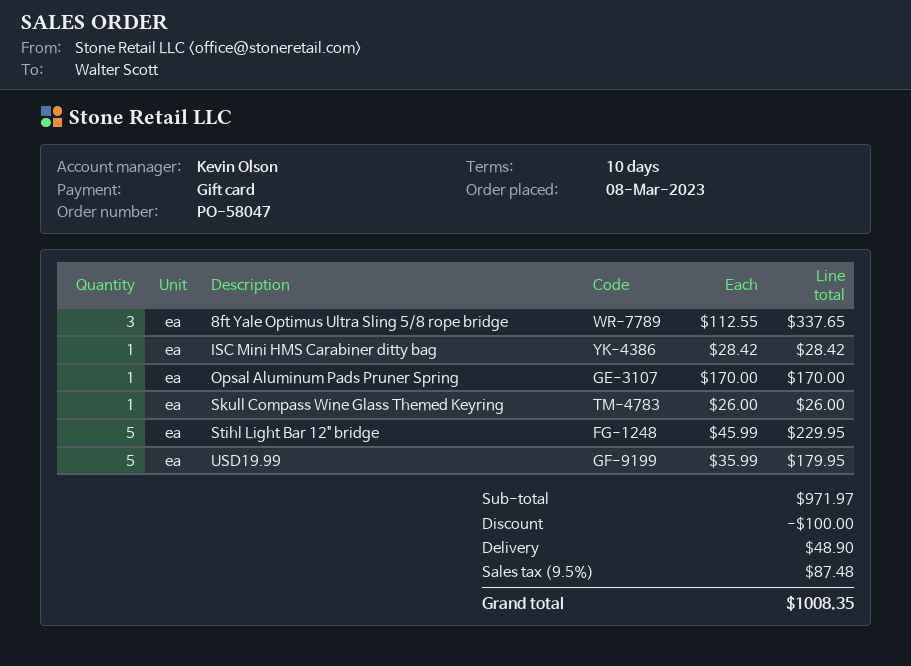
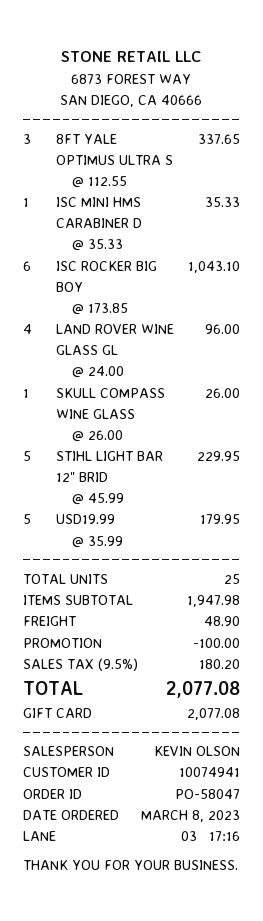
ISC Mini HMS Carabiner ditty bag: 1 x 28.42 = 28.42 -> 1 x 35.33 = 35.33
Opsal Aluminum Pads Pruner Spring: 1 x 170.00 = 170.00 -> none
ISC ROCKER BIG BOY: none -> 6 x 173.85 = 1043.10
LAND ROVER WINE GLASS GL: none -> 4 x 24.00 = 96.00
subtotal: 971.97 -> 1947.98
tax: 9.5% = 87.48 -> 9.5% = 180.20
total: 1008.35 -> 2077.08

